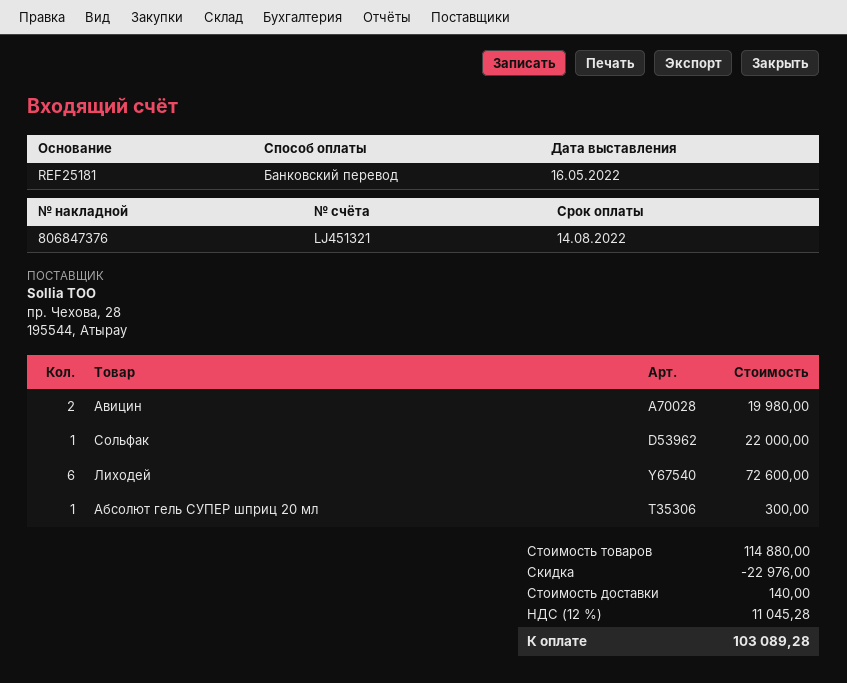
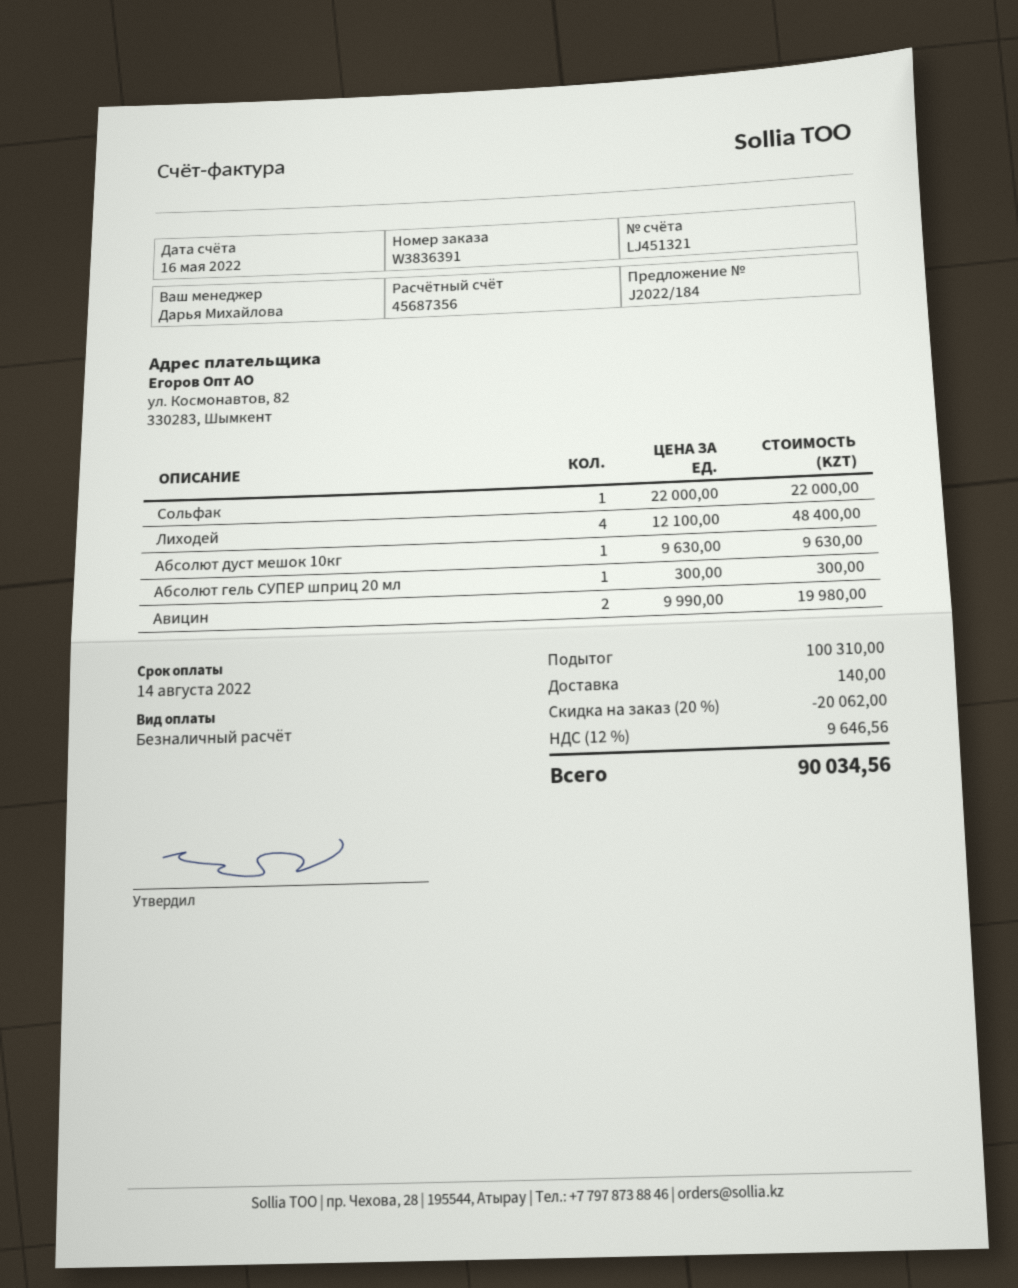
Лиходей: 6 for 72600.00 -> 4 for 48400.00
Абсолют дуст мешок 10кг: none -> 1 for 9630.00
subtotal: 114880.00 -> 100310.00
discount: 22976.00 -> 20062.00
tax: 12% = 11045.28 -> 12% = 9646.56
total: 103089.28 -> 90034.56

